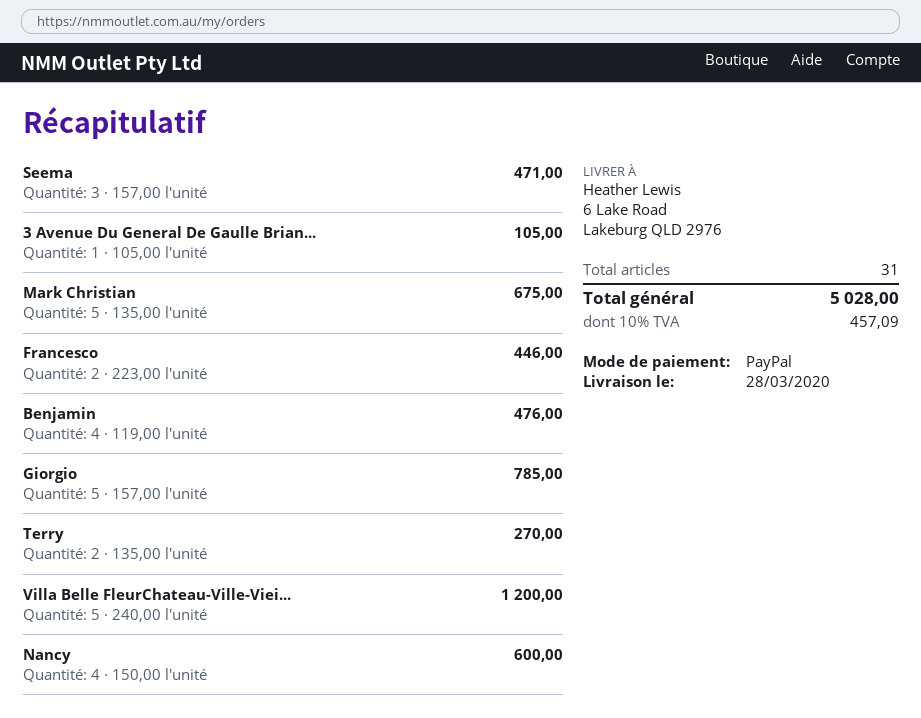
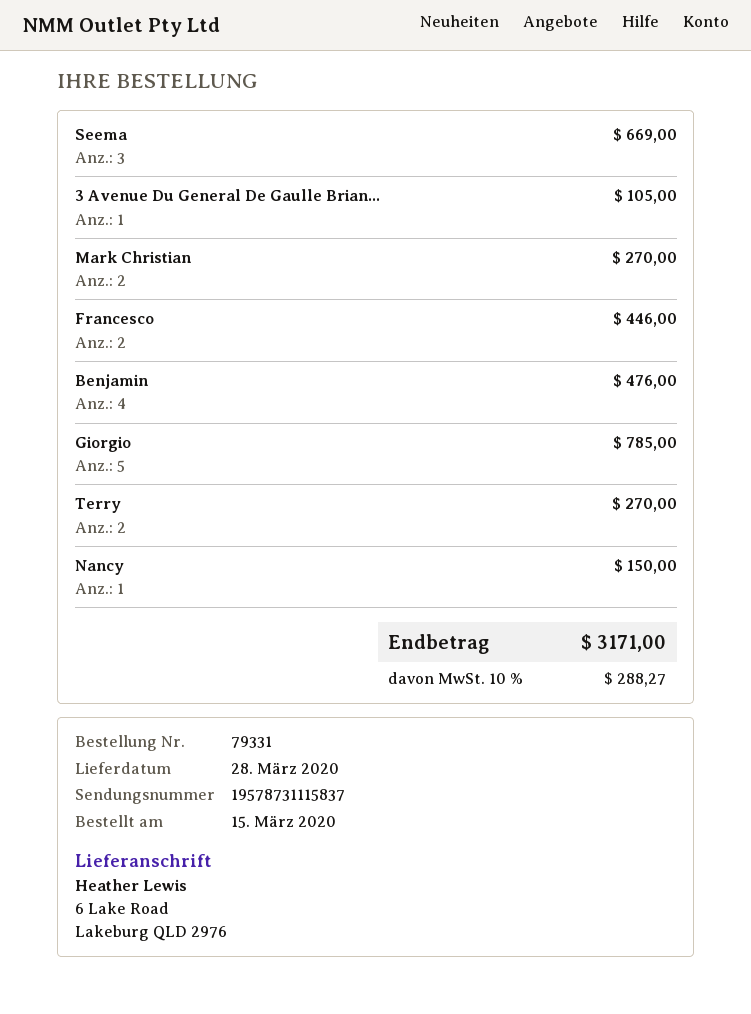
Seema: 3 for 471.00 -> 3 for 669.00
Mark Christian: 5 for 675.00 -> 2 for 270.00
Villa Belle FleurChateau-Ville-Viei...: 5 for 1200.00 -> none
Nancy: 4 for 600.00 -> 1 for 150.00
tax: 10% = 457.09 -> 10% = 288.27
total: 5028.00 -> 3171.00

